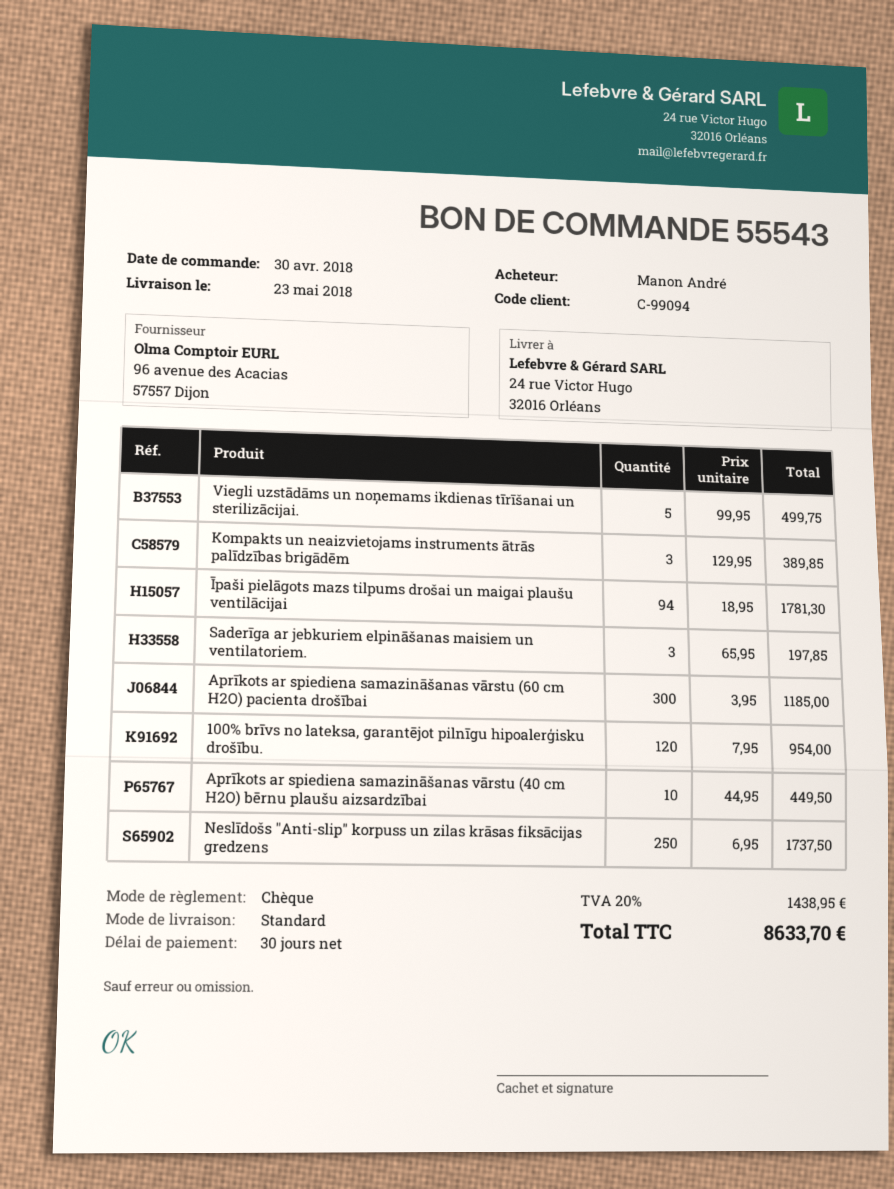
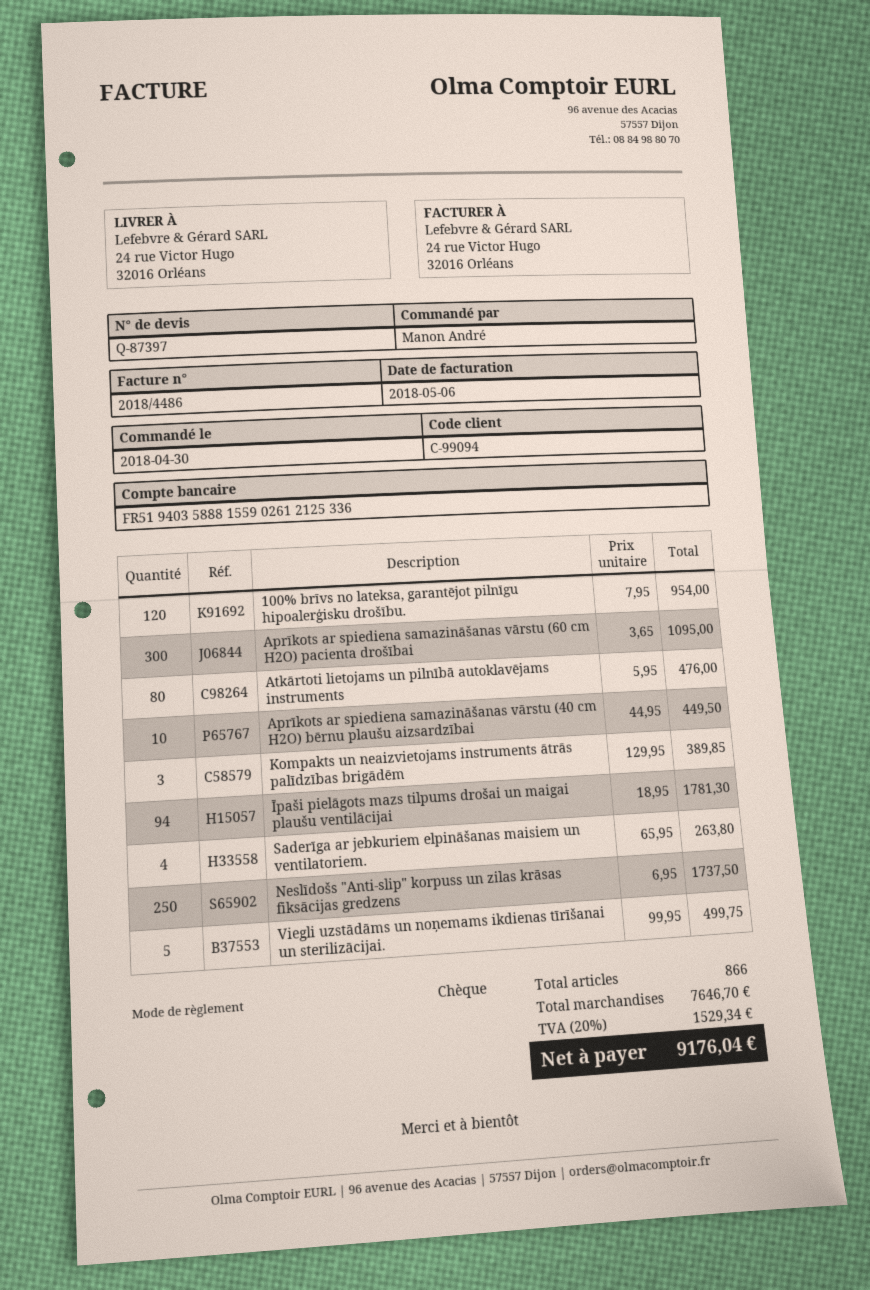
Saderīga ar jebkuriem elpināšanas maisiem un ventilatoriem.: 3 x 65.95 = 197.85 -> 4 x 65.95 = 263.80
Aprīkots ar spiediena samazināšanas vārstu (60 cm H2O) pacienta drošībai: 300 x 3.95 = 1185.00 -> 300 x 3.65 = 1095.00
Atkārtoti lietojams un pilnībā autoklavējams instruments: none -> 80 x 5.95 = 476.00
tax: 20% = 1438.95 -> 20% = 1529.34
total: 8633.70 -> 9176.04

